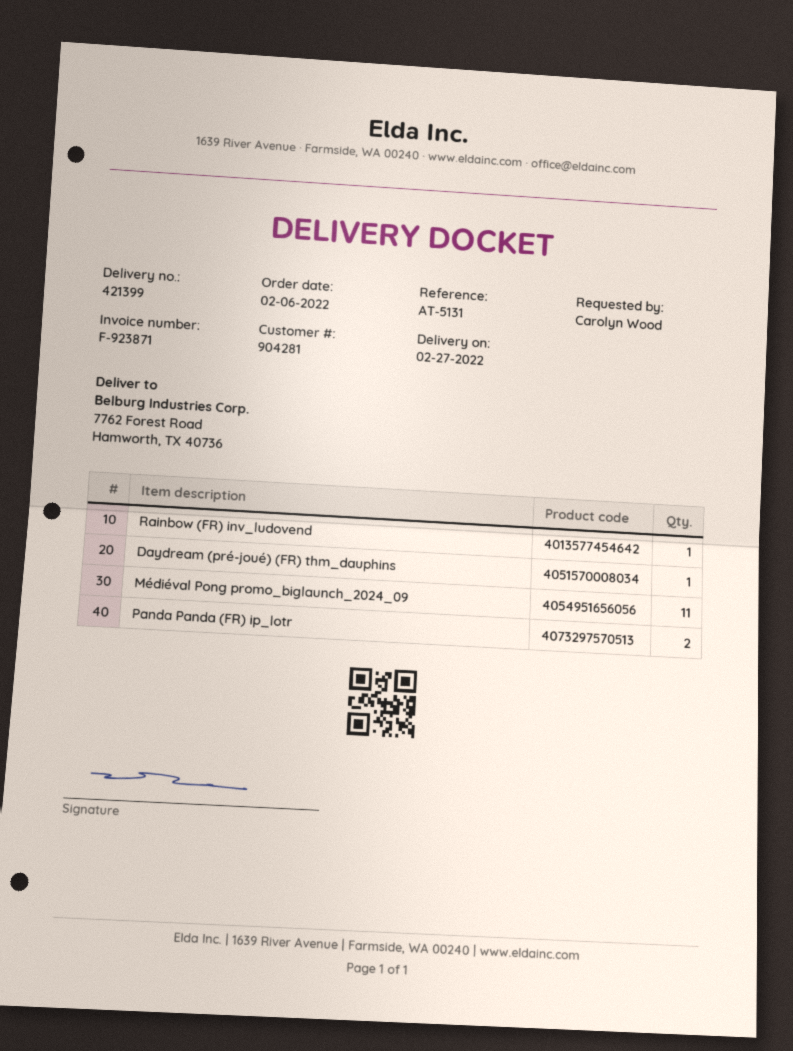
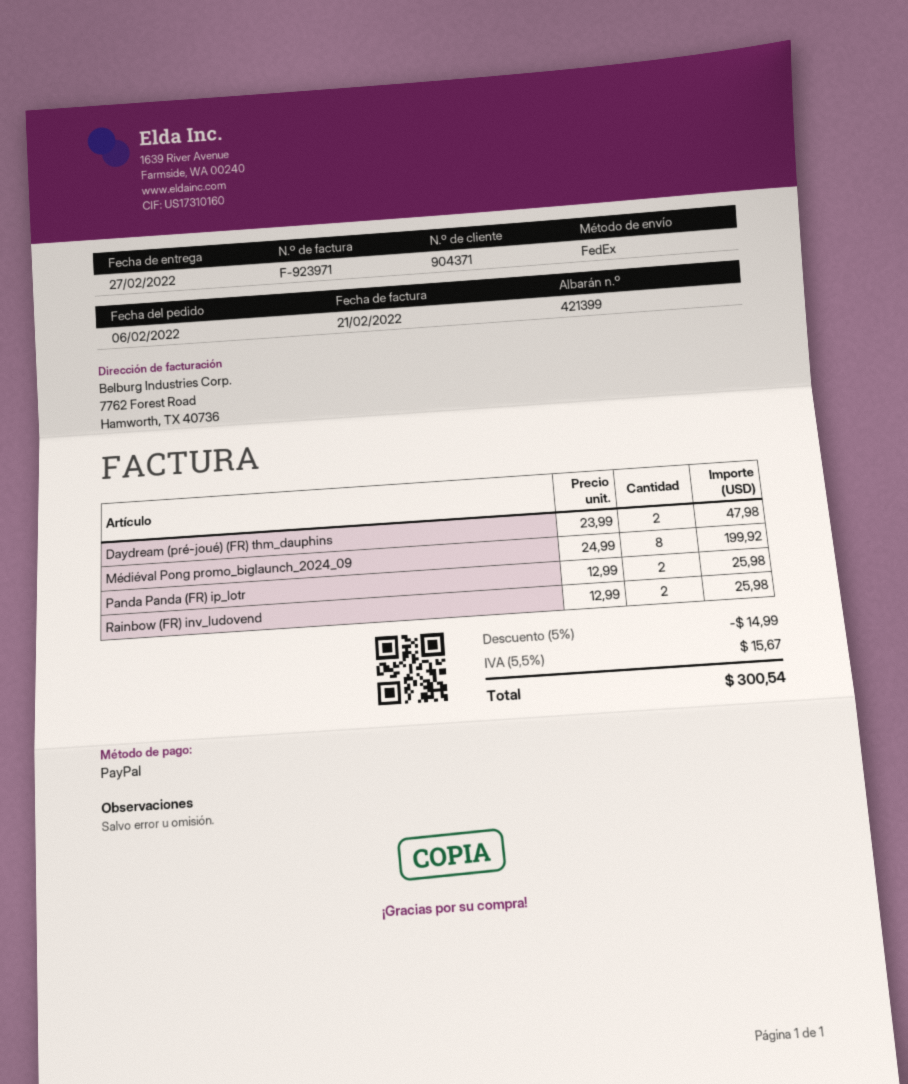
invoice number: F-923871 -> F-923971
customer number: 904281 -> 904371
Rainbow (FR) inv_ludovend: 1 -> 2
Daydream (pré-joué) (FR) thm_dauphins: 1 -> 2
Médiéval Pong promo_biglaunch_2024_09: 11 -> 8

